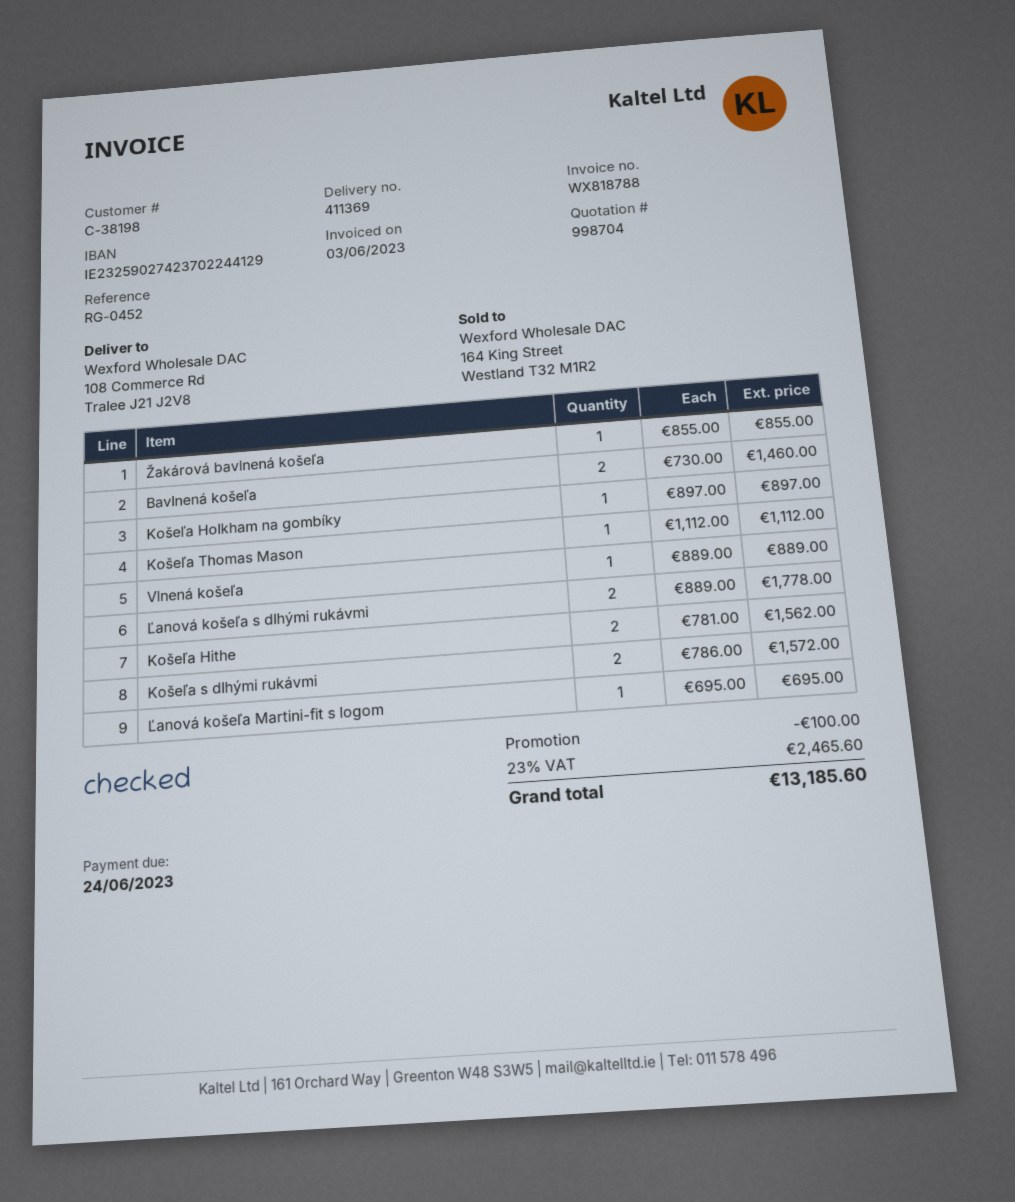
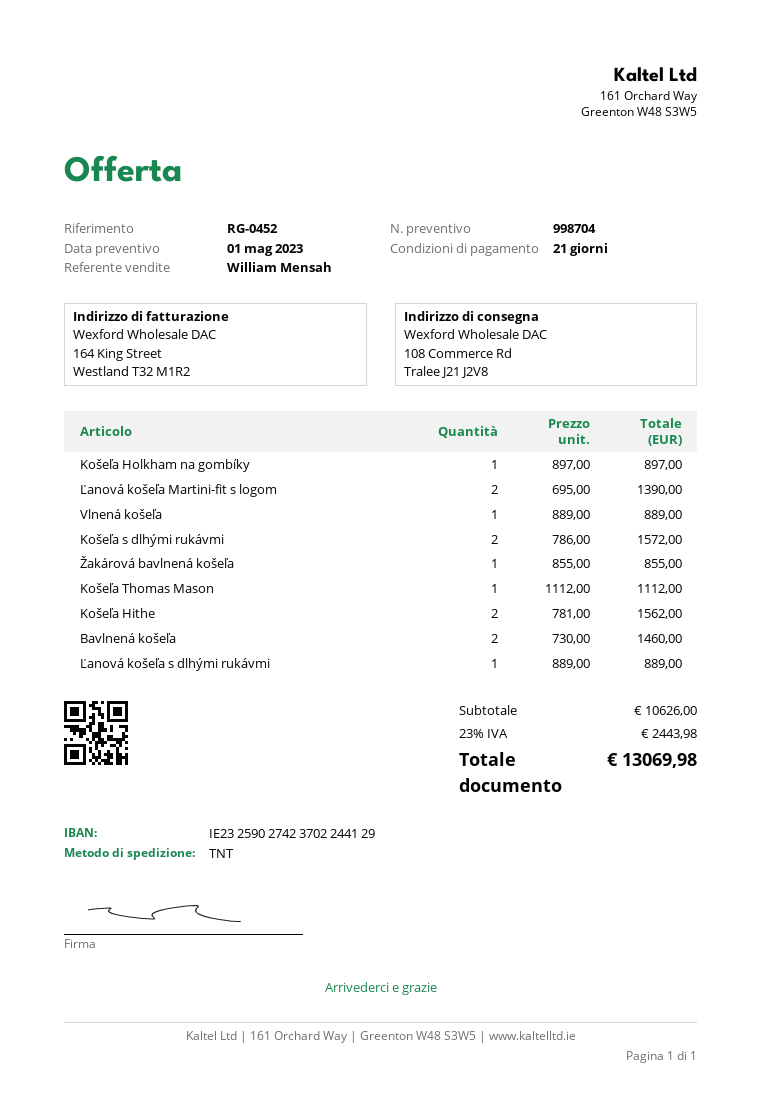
Ľanová košeľa s dlhými rukávmi: 2 x 889.00 = 1778.00 -> 1 x 889.00 = 889.00
Ľanová košeľa Martini-fit s logom: 1 x 695.00 = 695.00 -> 2 x 695.00 = 1390.00
discount: 100.00 -> none
tax: 23% = 2465.60 -> 23% = 2443.98
total: 13185.60 -> 13069.98

